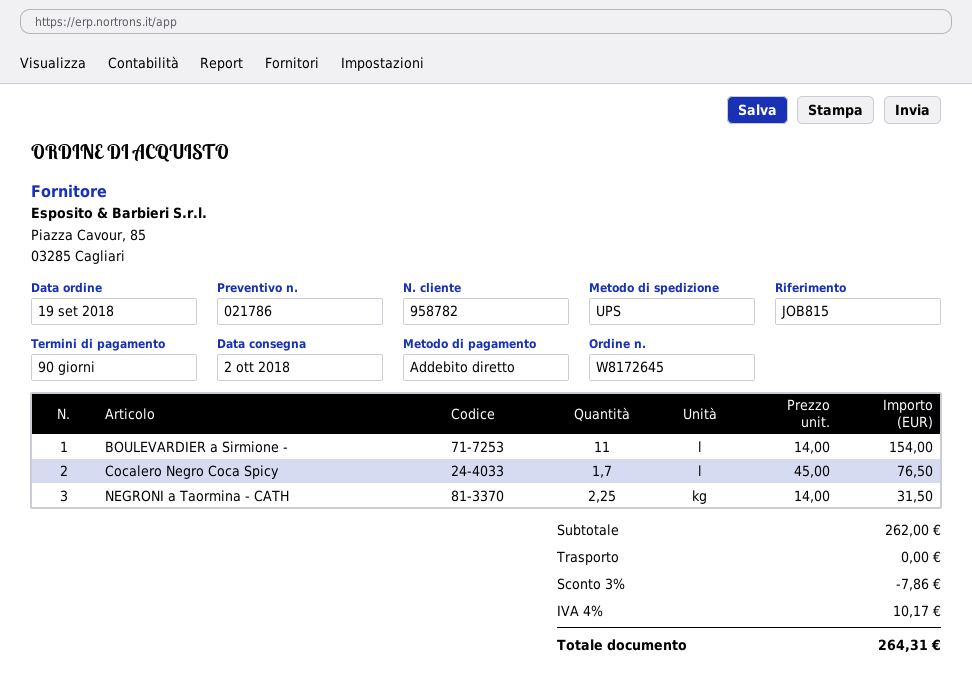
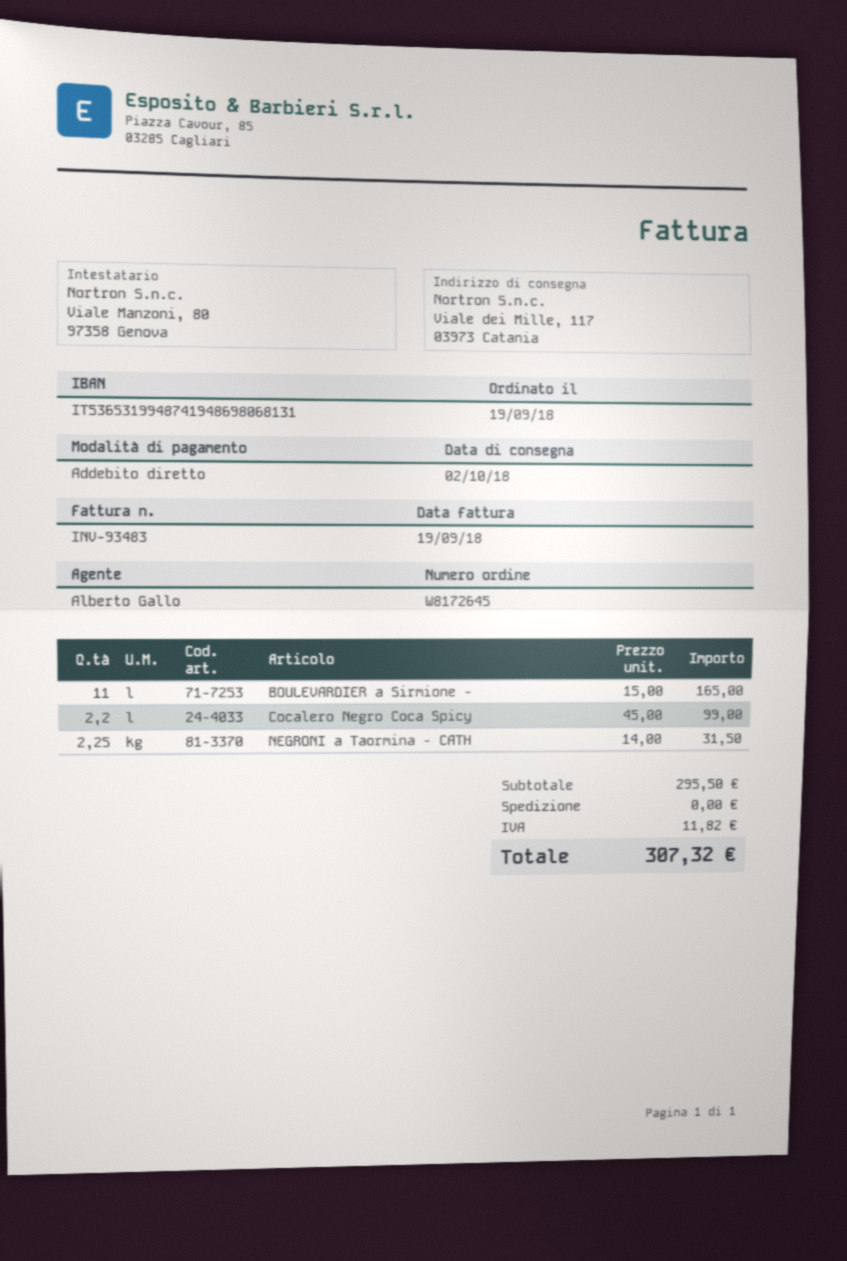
BOULEVARDIER a Sirmione -: 11 x 14.00 = 154.00 -> 11 x 15.00 = 165.00
Cocalero Negro Coca Spicy: 1.7 x 45.00 = 76.50 -> 2.2 x 45.00 = 99.00
subtotal: 262.00 -> 295.50
discount: 3% = 7.86 -> none
tax: 10.17 -> 11.82
total: 264.31 -> 307.32

